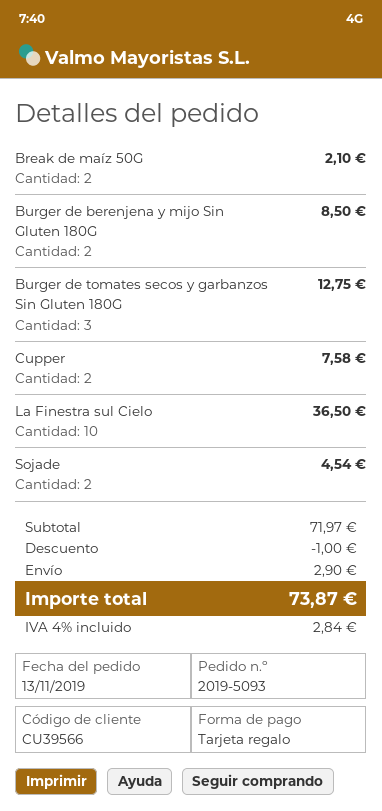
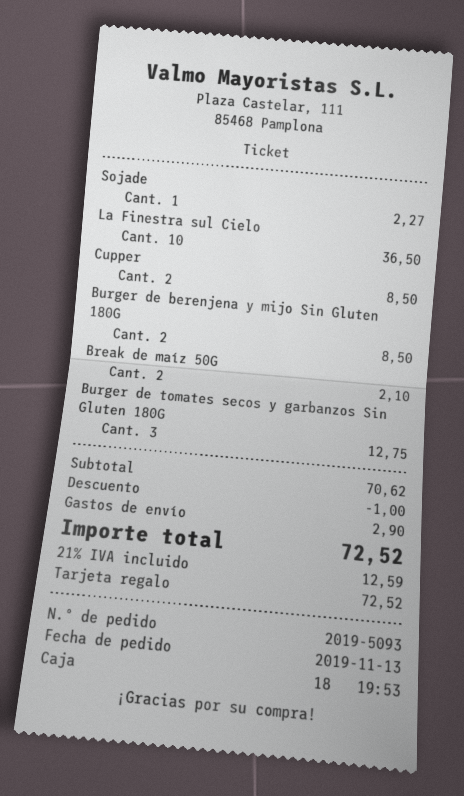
Cupper: 2 for 7.58 -> 2 for 8.50
Sojade: 2 for 4.54 -> 1 for 2.27
subtotal: 71.97 -> 70.62
tax: 4% = 2.84 -> 21% = 12.59
total: 73.87 -> 72.52

